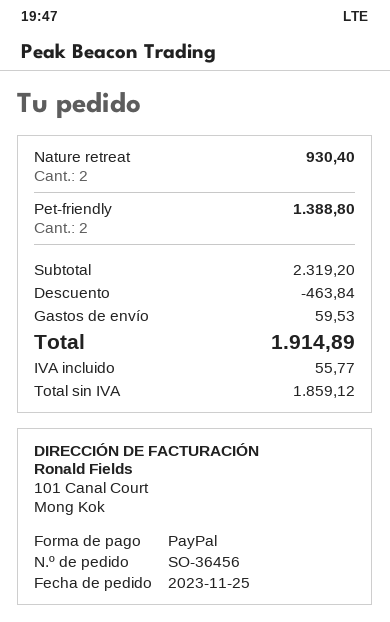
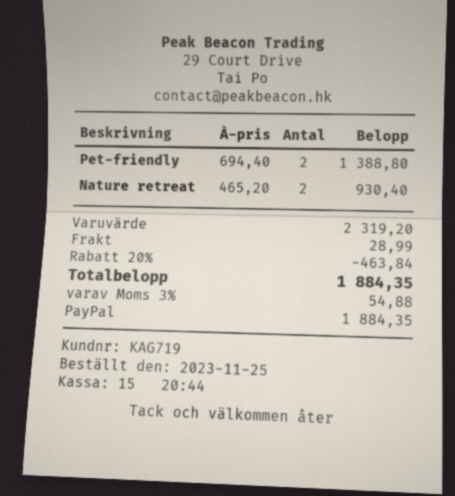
shipping: 59.53 -> 28.99
tax: 55.77 -> 54.88
total: 1914.89 -> 1884.35

